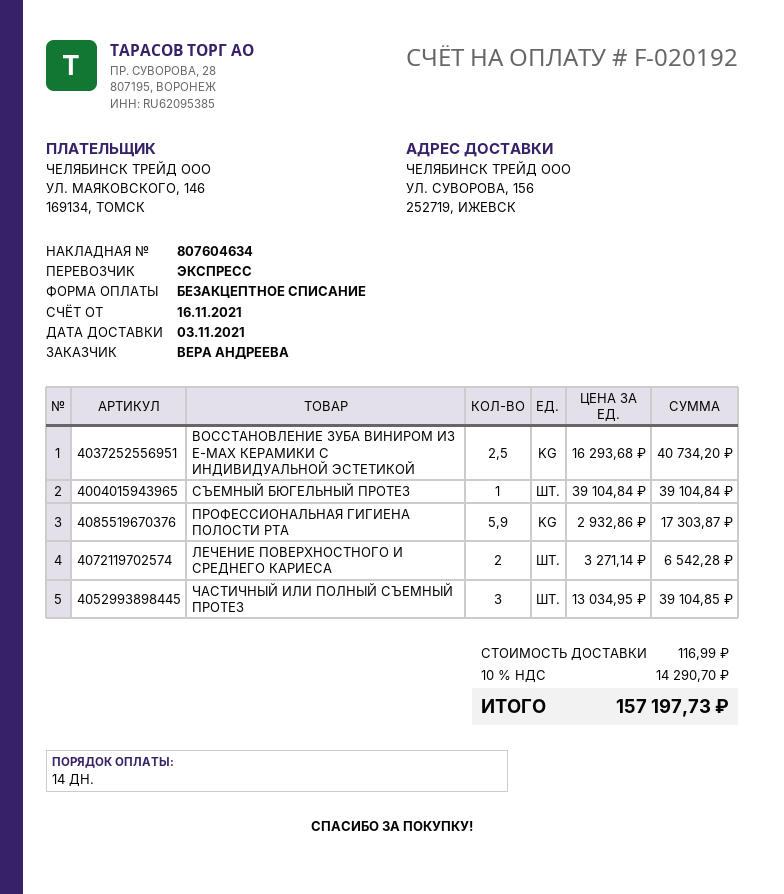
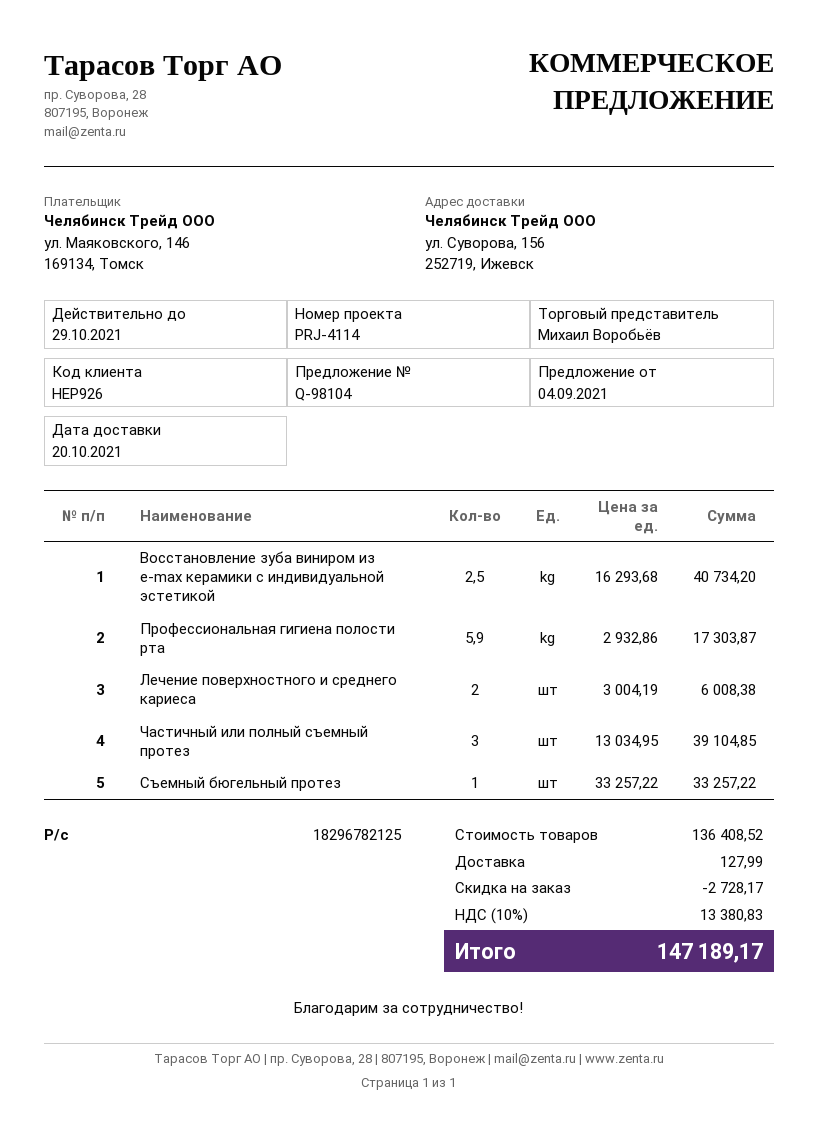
delivery date: 2021-11-03 -> 2021-10-20
СЪЕМНЫЙ БЮГЕЛЬНЫЙ ПРОТЕЗ: 1 x 39104.84 = 39104.84 -> 1 x 33257.22 = 33257.22
ЛЕЧЕНИЕ ПОВЕРХНОСТНОГО И СРЕДНЕГО КАРИЕСА: 2 x 3271.14 = 6542.28 -> 2 x 3004.19 = 6008.38
discount: none -> 2728.17
shipping: 116.99 -> 127.99
tax: 10% = 14290.70 -> 10% = 13380.83
total: 157197.73 -> 147189.17

